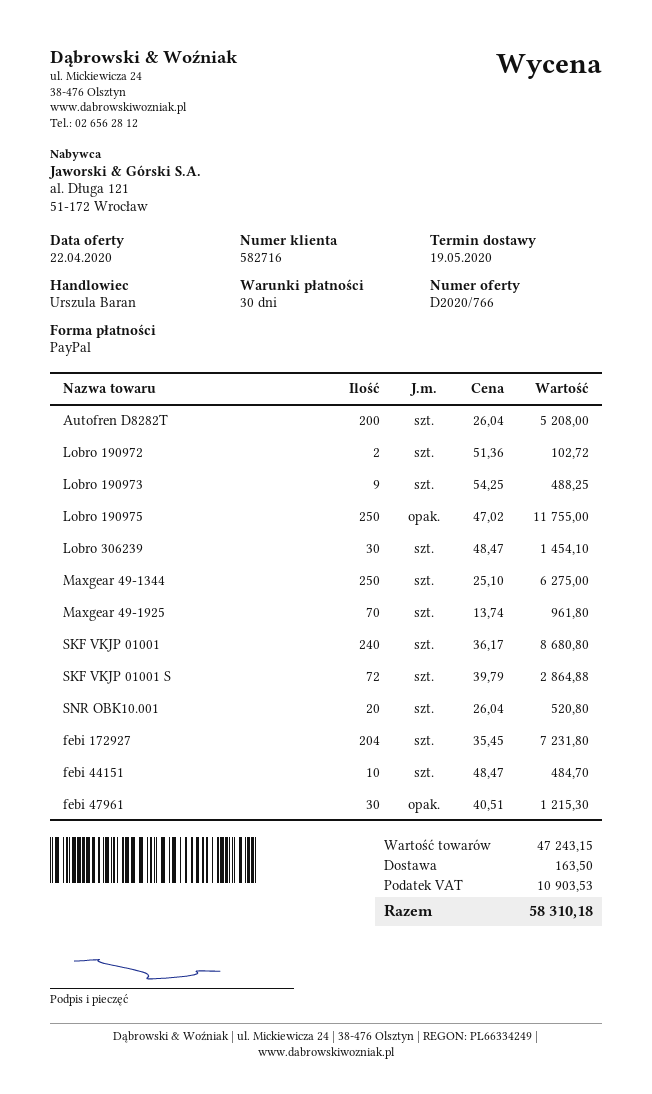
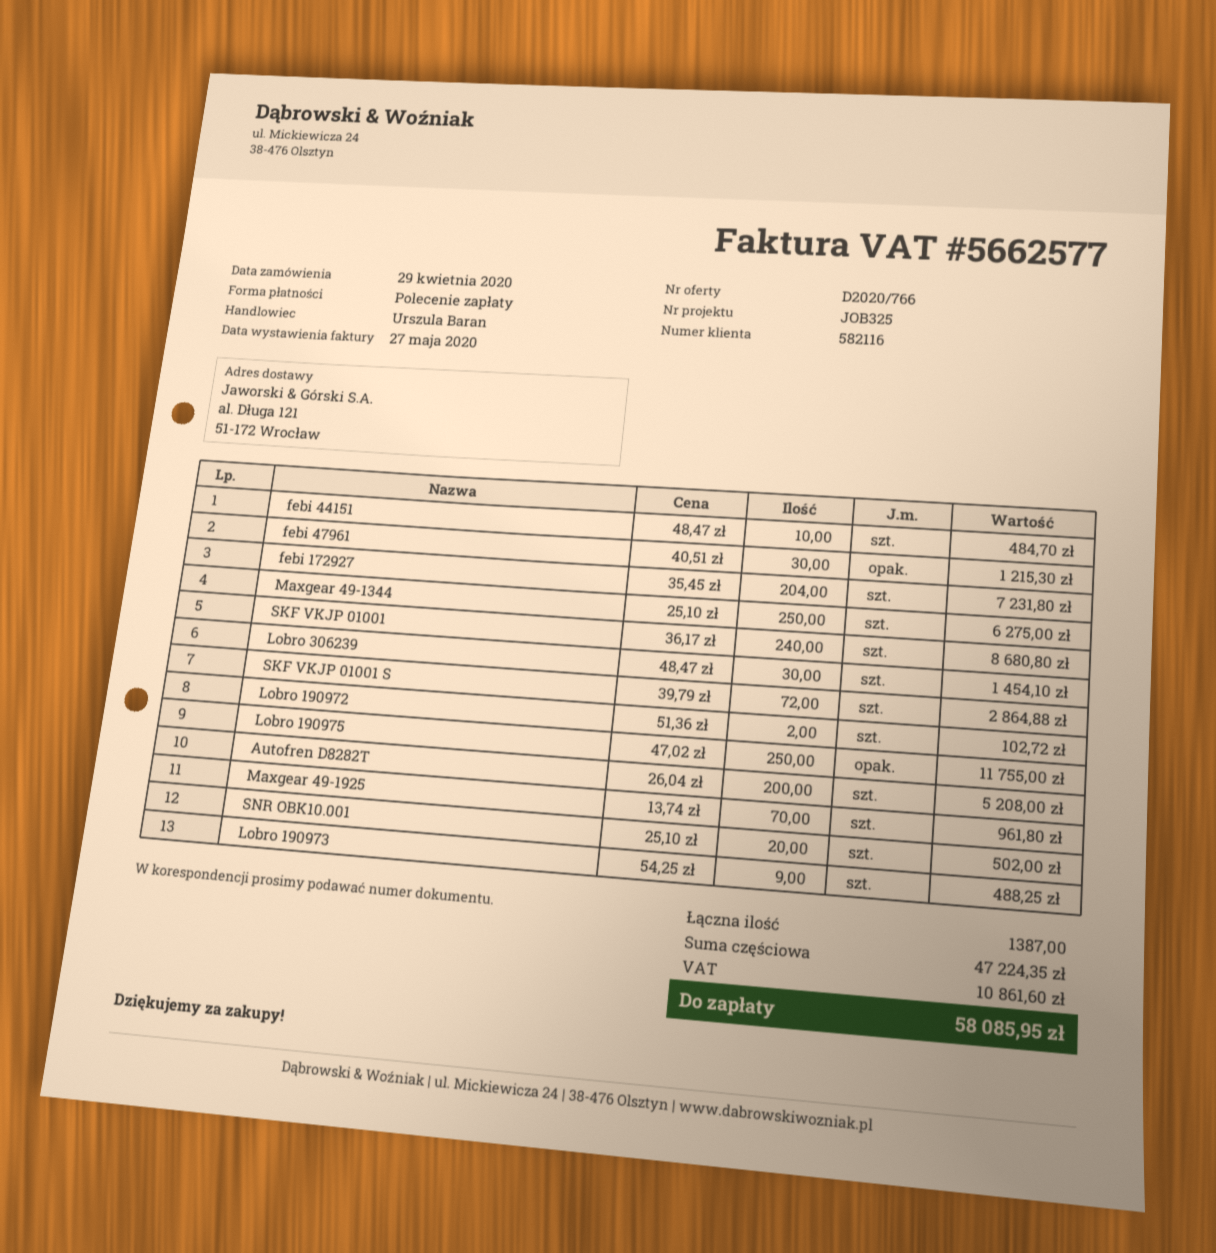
customer number: 582716 -> 582116
payment method: PayPal -> direct debit
SNR OBK10.001: 20 x 26.04 = 520.80 -> 20 x 25.10 = 502.00
subtotal: 47243.15 -> 47224.35
shipping: 163.50 -> none
tax: 10903.53 -> 10861.60
total: 58310.18 -> 58085.95

